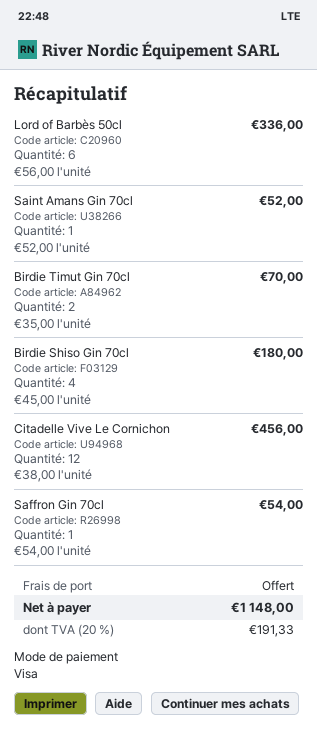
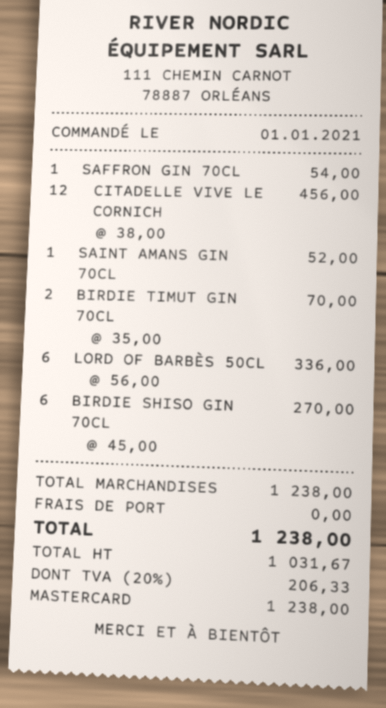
payment method: Visa -> Mastercard
Birdie Shiso Gin 70cl: 4 x 45.00 = 180.00 -> 6 x 45.00 = 270.00
tax: 20% = 191.33 -> 20% = 206.33
total: 1148.00 -> 1238.00

